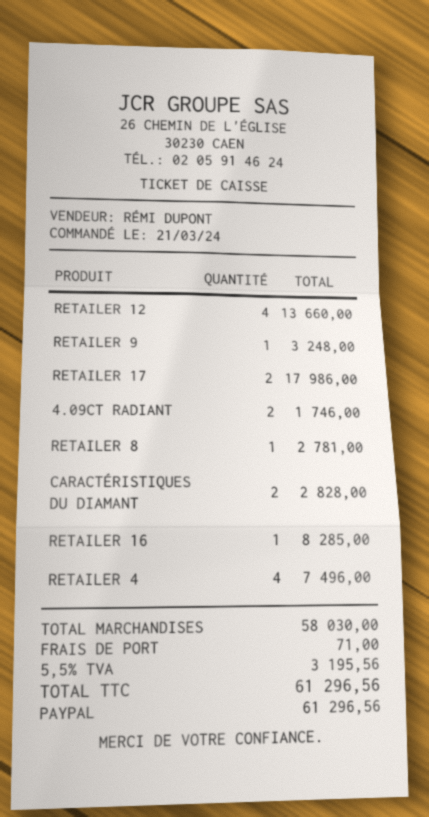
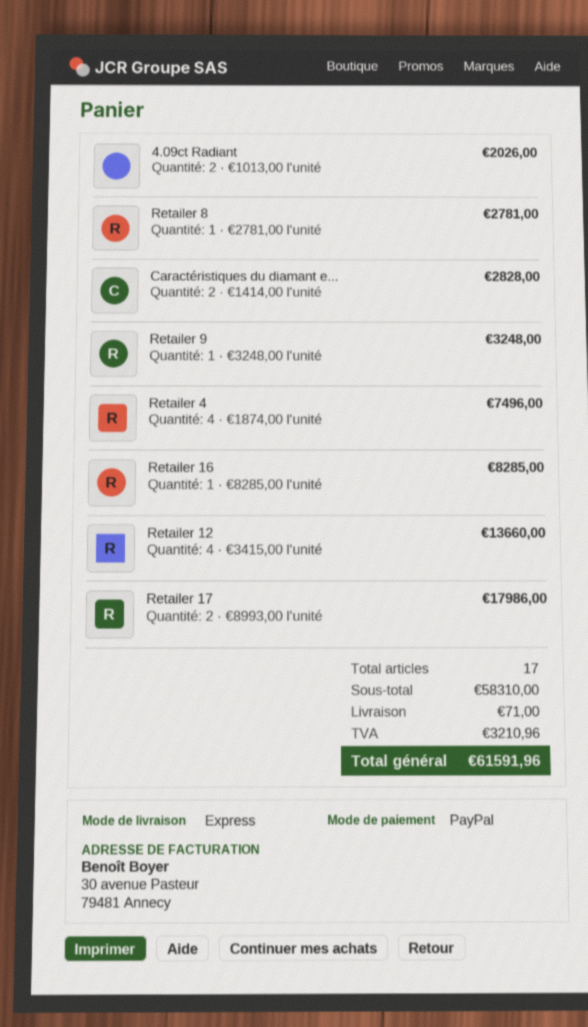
4.09CT RADIANT: 2 for 1746.00 -> 2 for 2026.00
subtotal: 58030.00 -> 58310.00
tax: 3195.56 -> 3210.96
total: 61296.56 -> 61591.96

